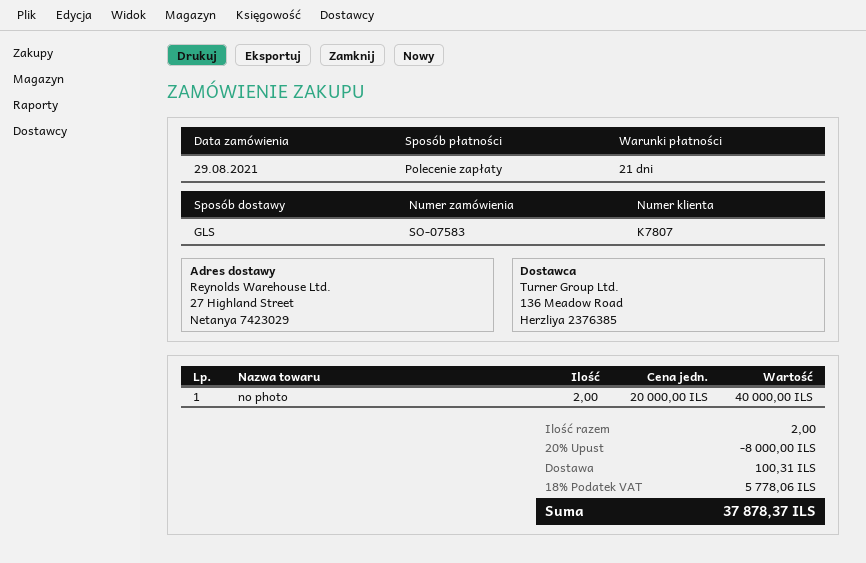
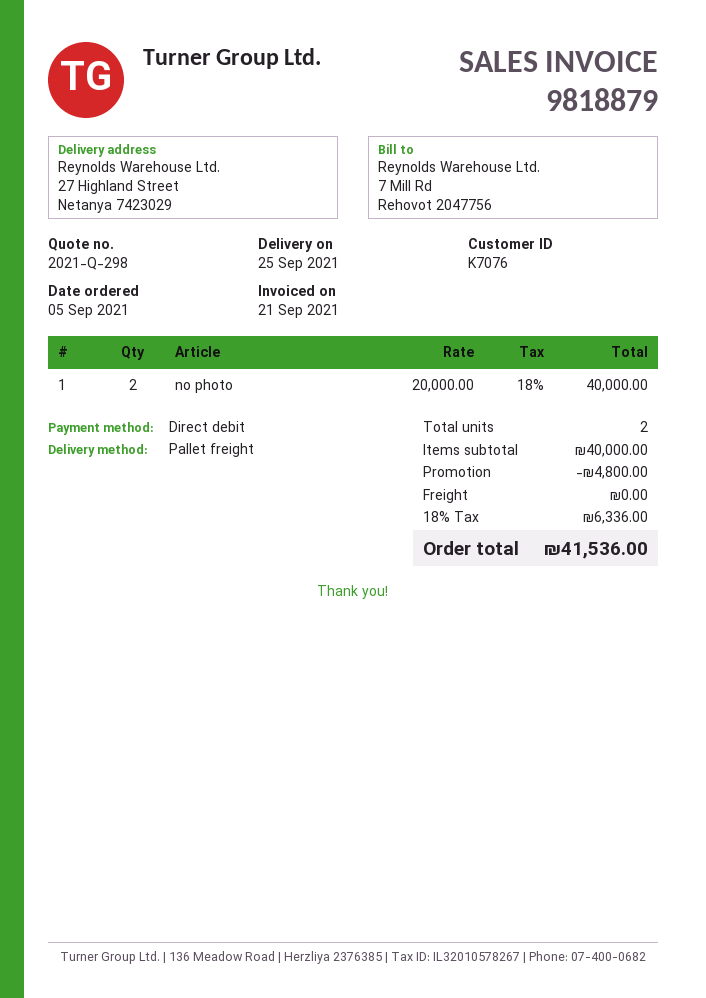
order date: 2021-08-29 -> 2021-09-05
customer number: K7807 -> K7076
shipping method: GLS -> pallet freight
discount: 8000.00 -> 4800.00
shipping: 100.31 -> 0.00
tax: 18% = 5778.06 -> 18% = 6336.00
total: 37878.37 -> 41536.00

